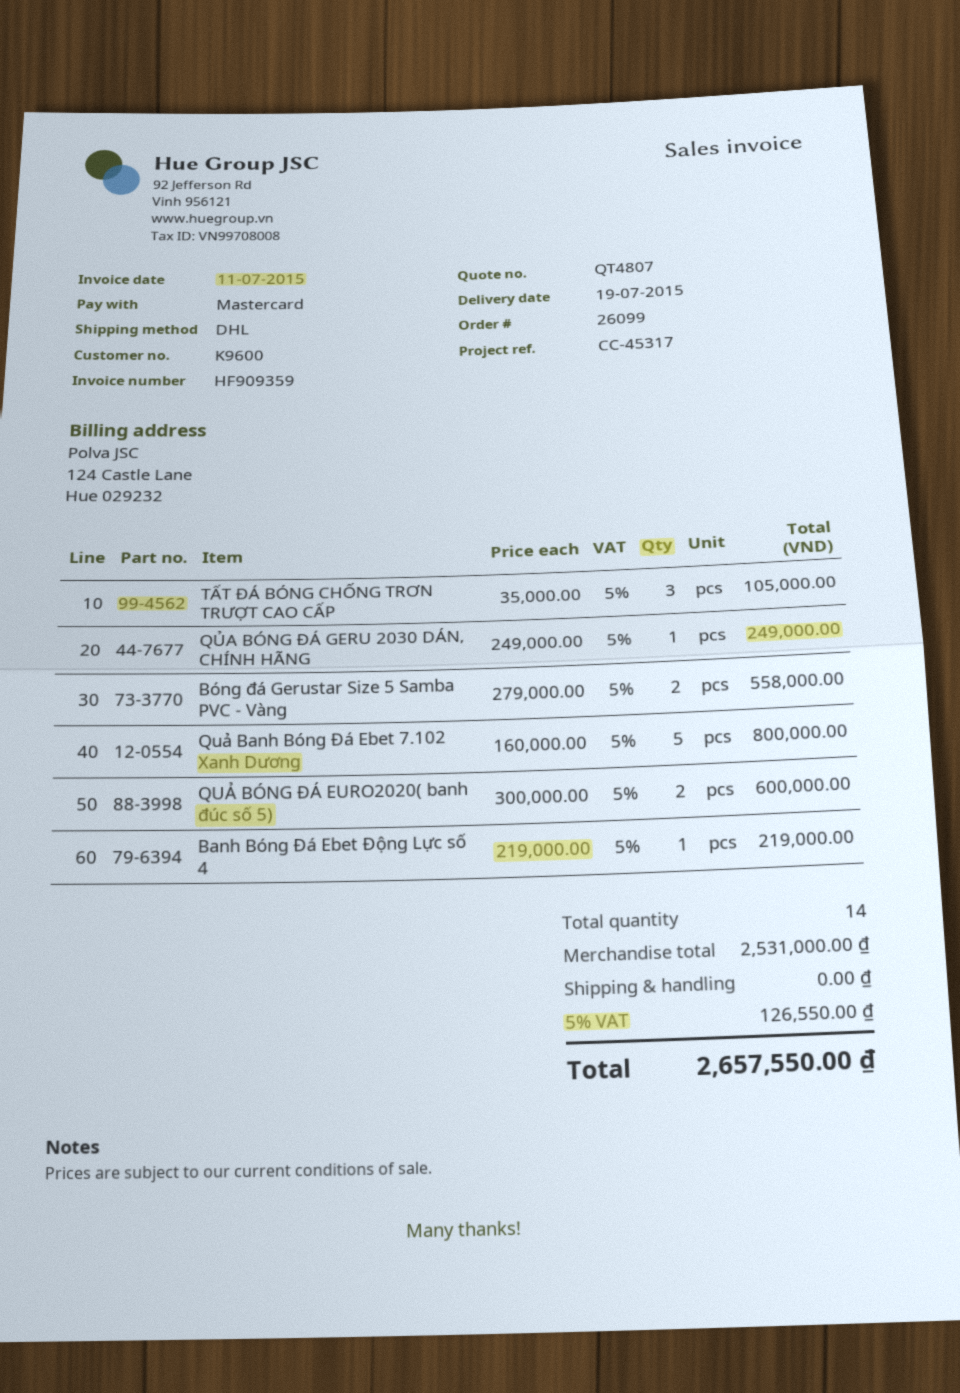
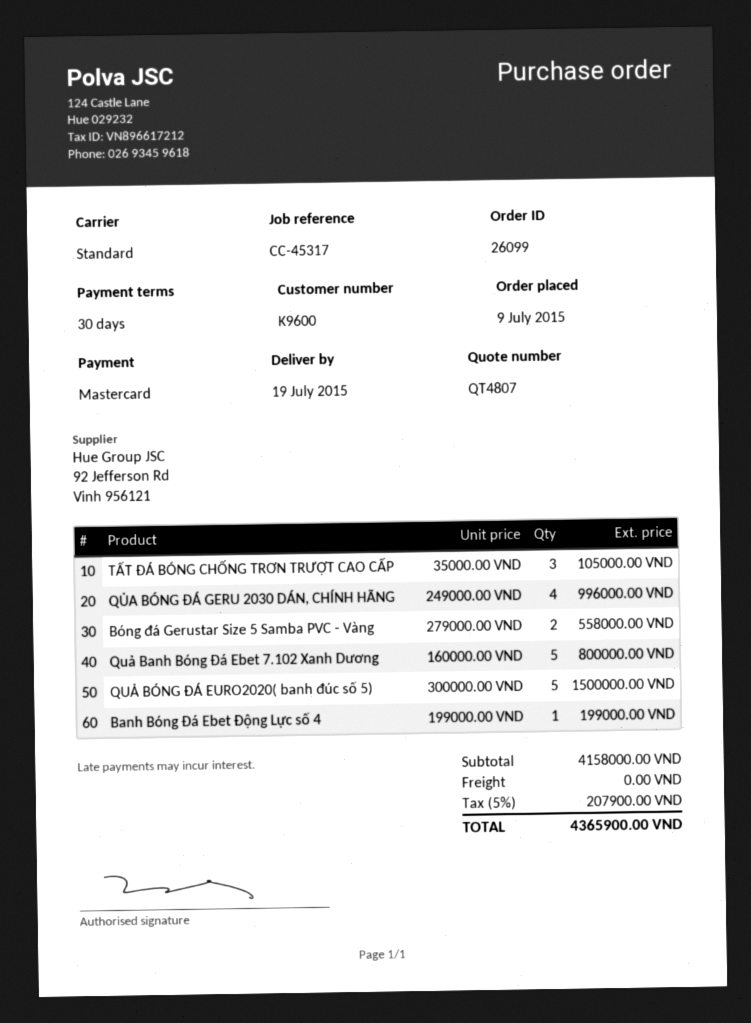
shipping method: DHL -> standard
QỦA BÓNG ĐÁ GERU 2030 DÁN, CHÍNH HÃNG: 1 x 249000.00 = 249000.00 -> 4 x 249000.00 = 996000.00
QUẢ BÓNG ĐÁ EURO2020( banh đúc số 5): 2 x 300000.00 = 600000.00 -> 5 x 300000.00 = 1500000.00
Banh Bóng Đá Ebet Động Lực số 4: 1 x 219000.00 = 219000.00 -> 1 x 199000.00 = 199000.00
subtotal: 2531000.00 -> 4158000.00
tax: 5% = 126550.00 -> 5% = 207900.00
total: 2657550.00 -> 4365900.00

